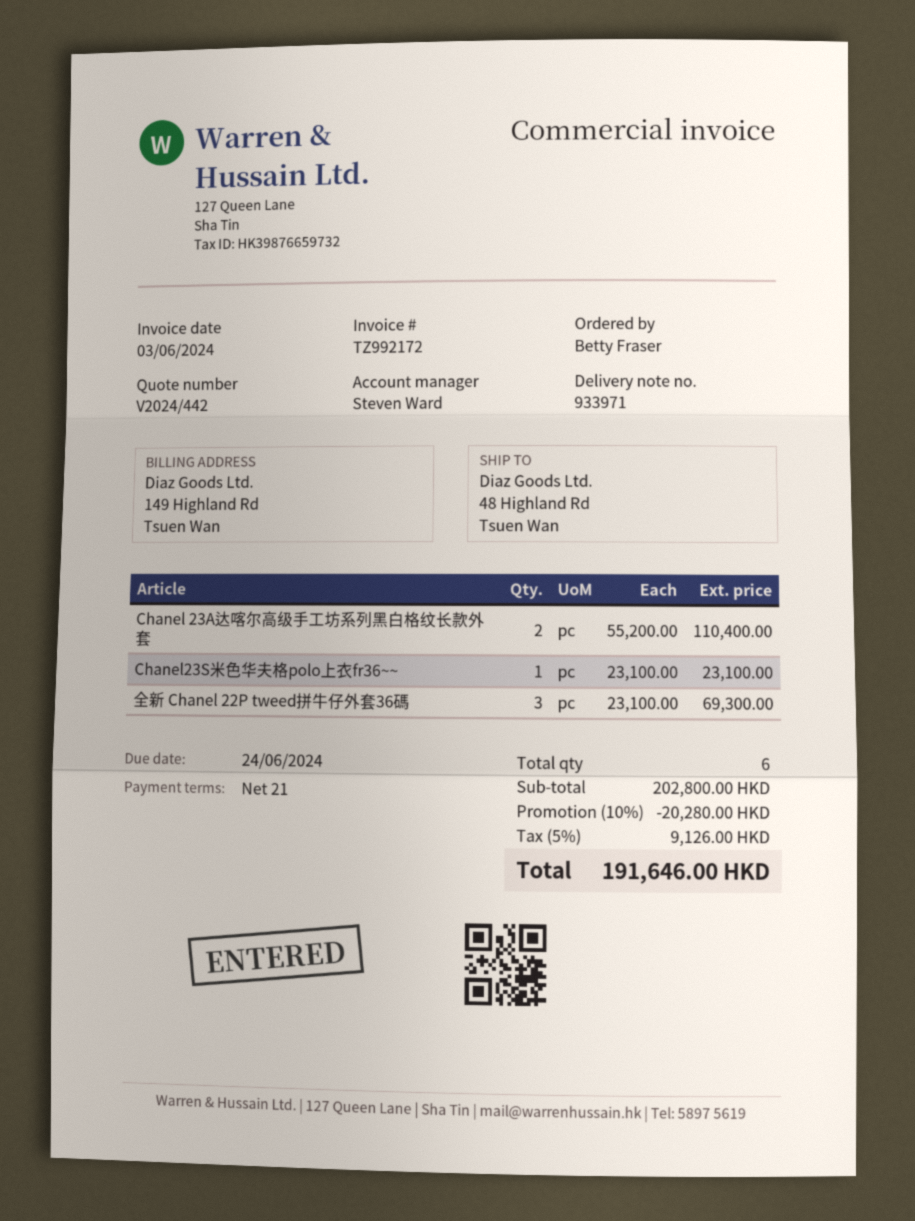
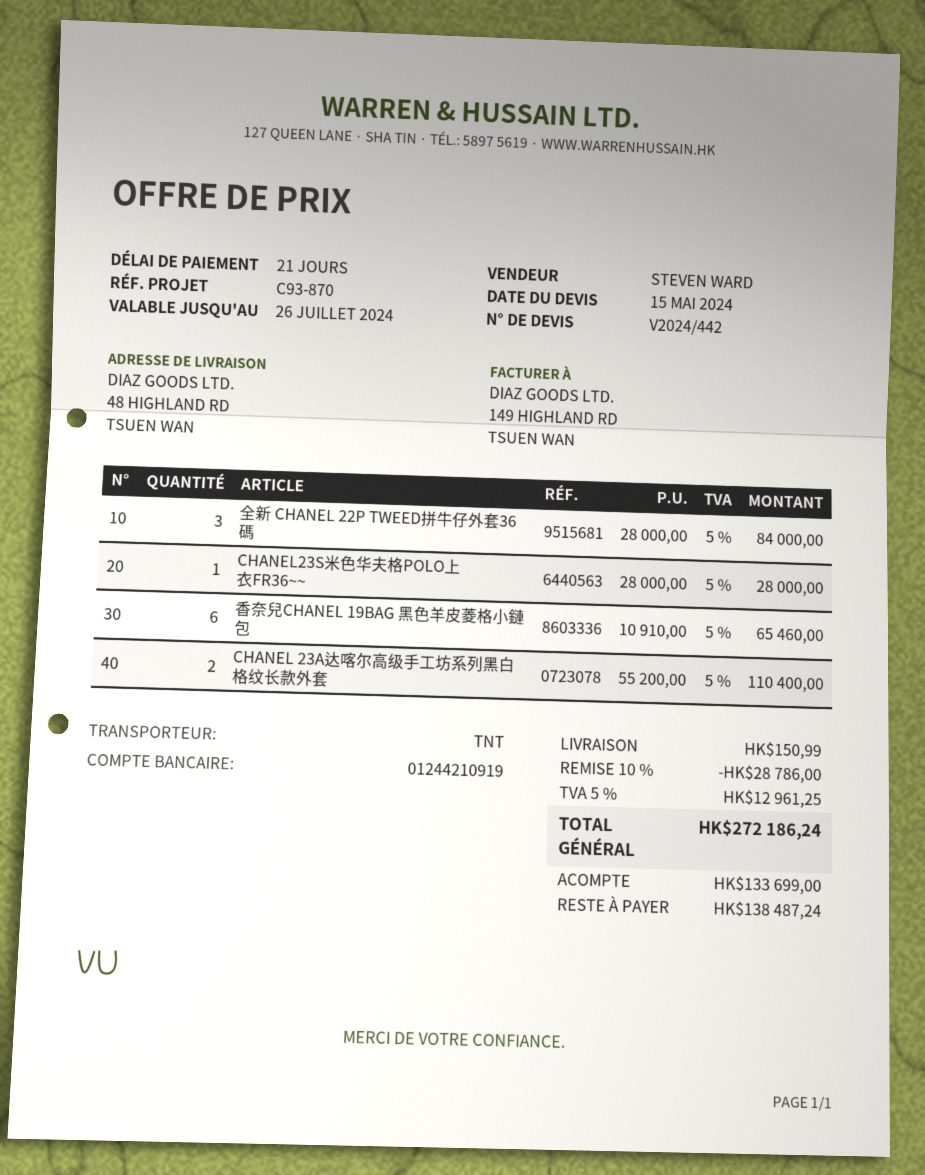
Chanel23S米色华夫格polo上衣fr36~~: 1 x 23100.00 = 23100.00 -> 1 x 28000.00 = 28000.00
全新 Chanel 22P tweed拼牛仔外套36碼: 3 x 23100.00 = 69300.00 -> 3 x 28000.00 = 84000.00
香奈兒CHANEL 19BAG 黑色羊皮菱格小鏈包: none -> 6 x 10910.00 = 65460.00
discount: 10% = 20280.00 -> 10% = 28786.00
shipping: none -> 150.99
tax: 5% = 9126.00 -> 5% = 12961.25
total: 191646.00 -> 272186.24

